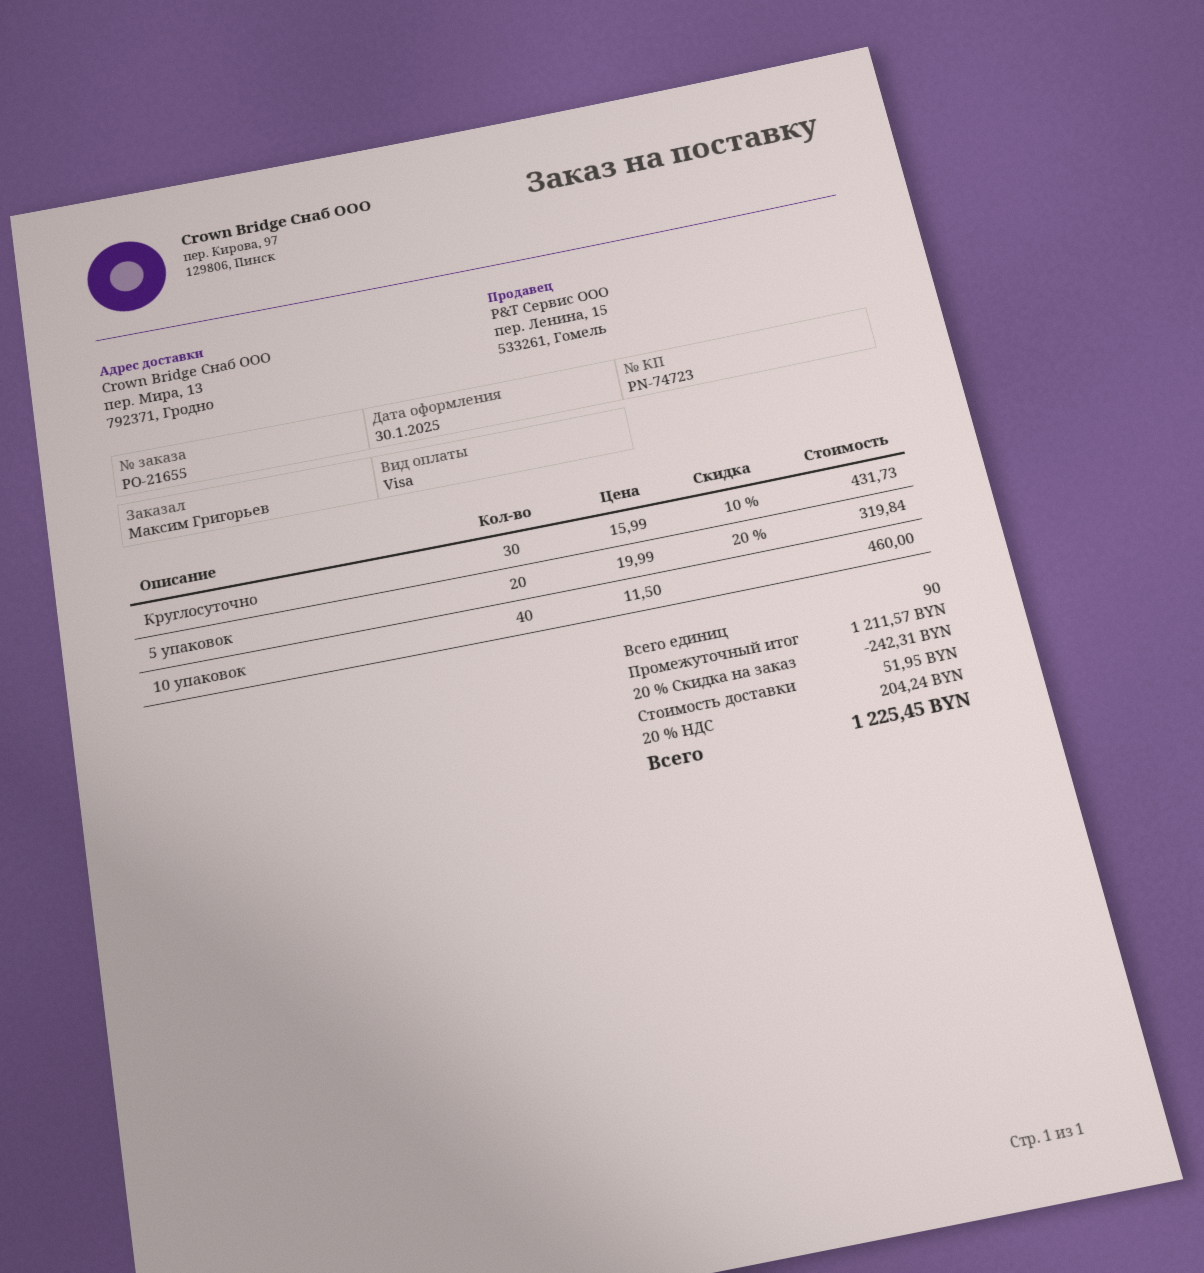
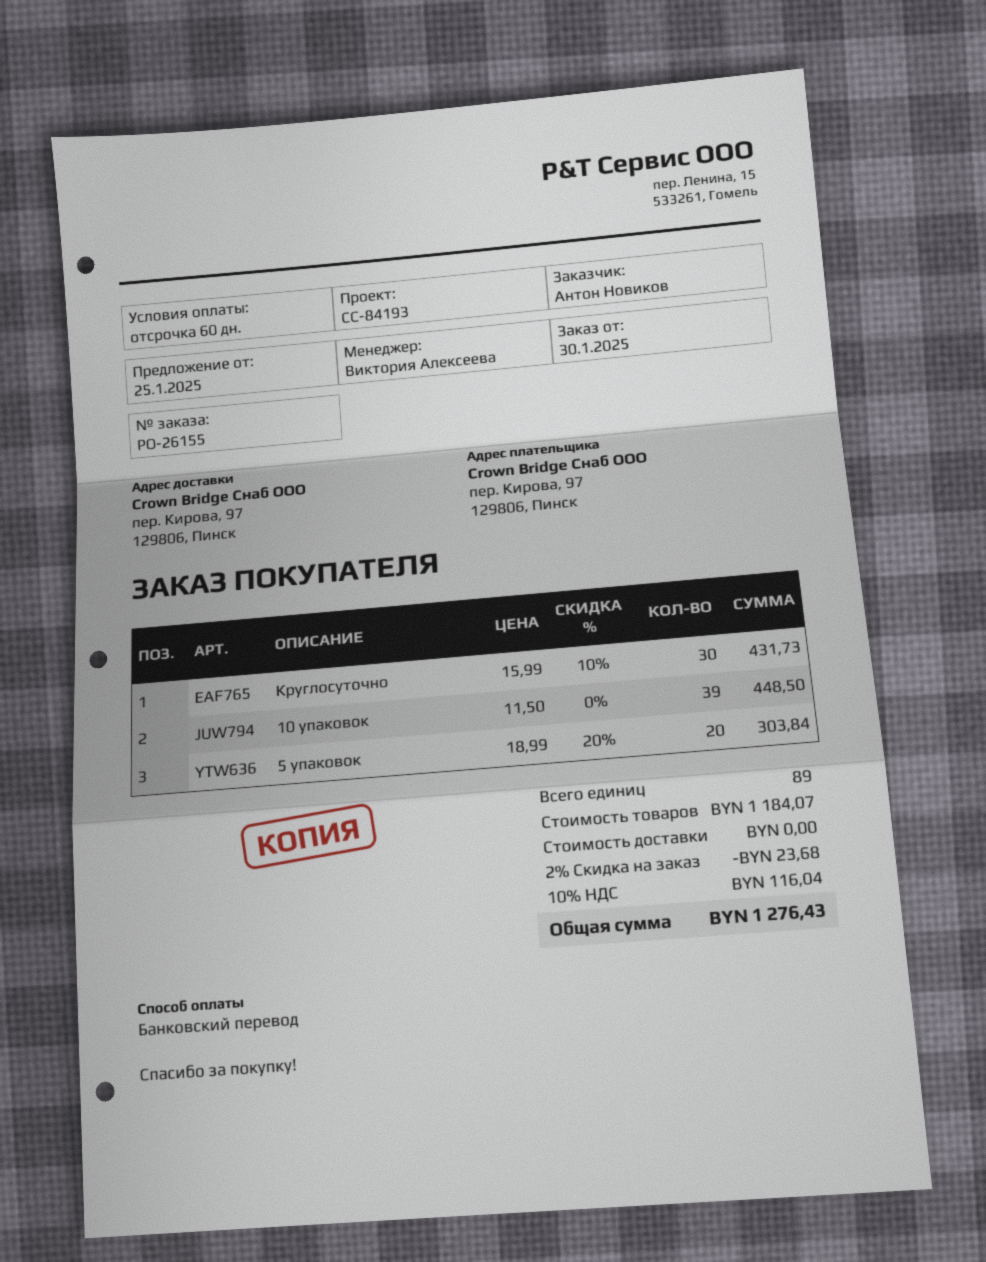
order number: PO-21655 -> PO-26155
ordered by: Максим Григорьев -> Антон Новиков
payment method: Visa -> bank transfer
ship to: пер. Мира, 13, 792371, Гродно -> пер. Кирова, 97, 129806, Пинск
5 упаковок: 20 x 19.99 - 20% = 319.84 -> 20 x 18.99 - 20% = 303.84
10 упаковок: 40 x 11.50 = 460.00 -> 39 x 11.50 = 448.50
total quantity: 90 -> 89
subtotal: 1211.57 -> 1184.07
discount: 20% = 242.31 -> 2% = 23.68
shipping: 51.95 -> 0.00
tax: 20% = 204.24 -> 10% = 116.04
total: 1225.45 -> 1276.43

